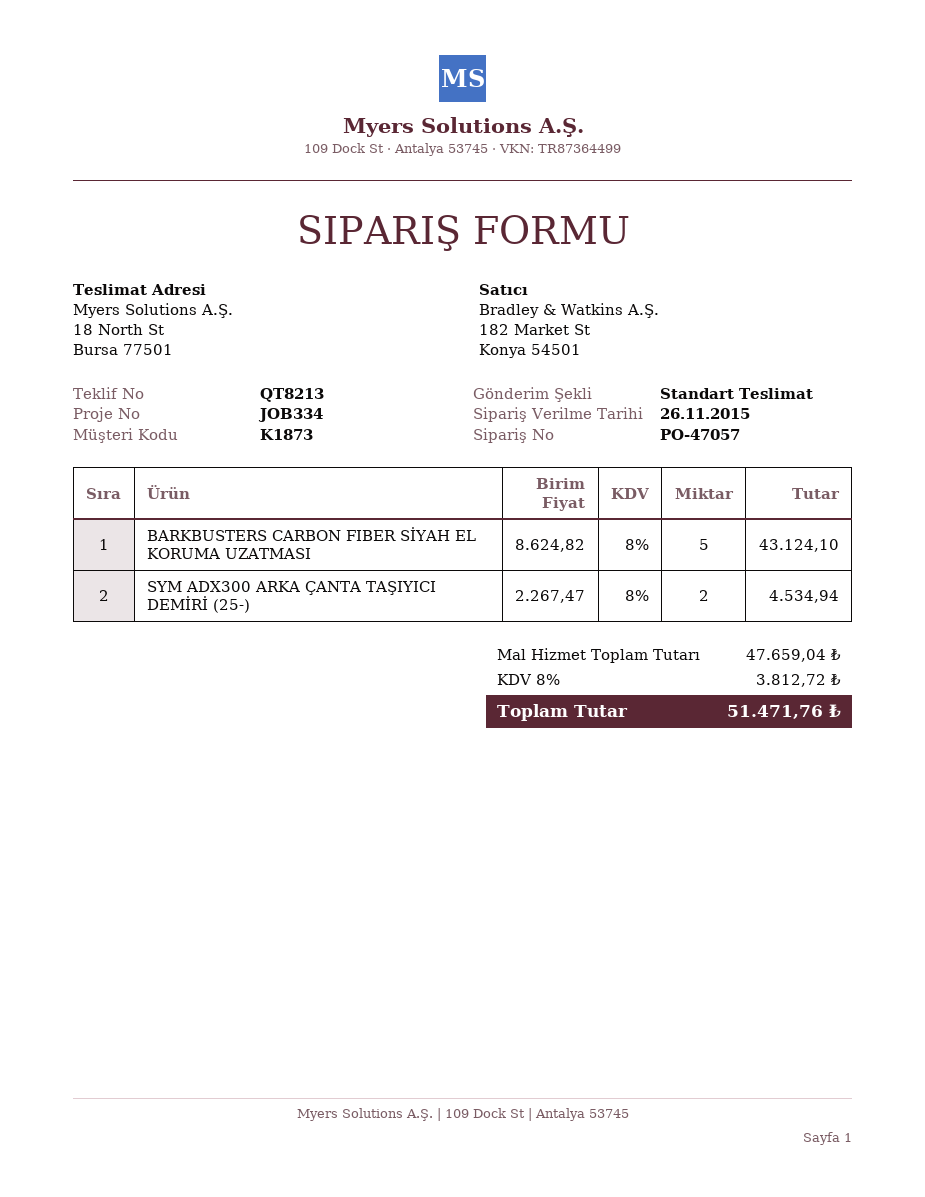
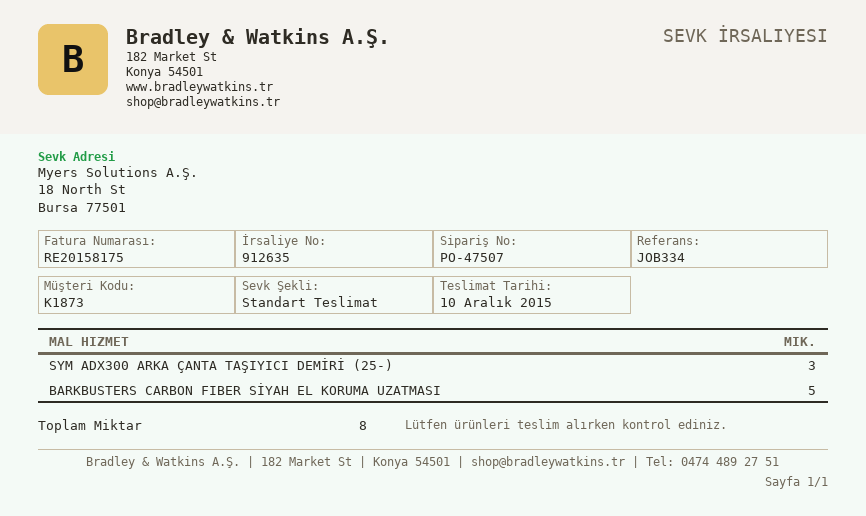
order number: PO-47057 -> PO-47507
SYM ADX300 ARKA ÇANTA TAŞIYICI DEMİRİ (25-): 2 -> 3

